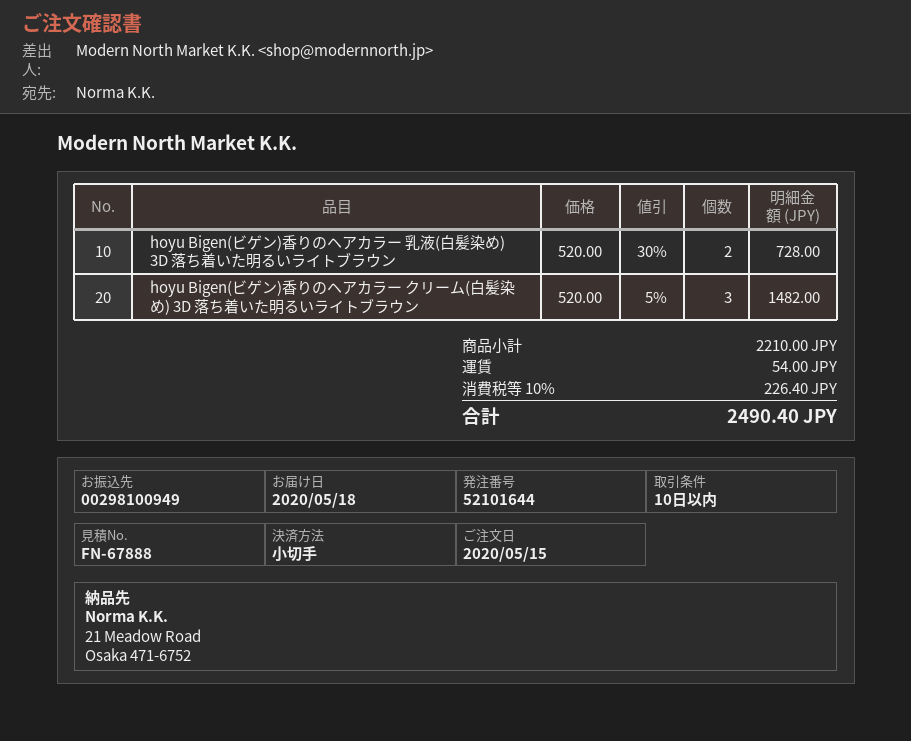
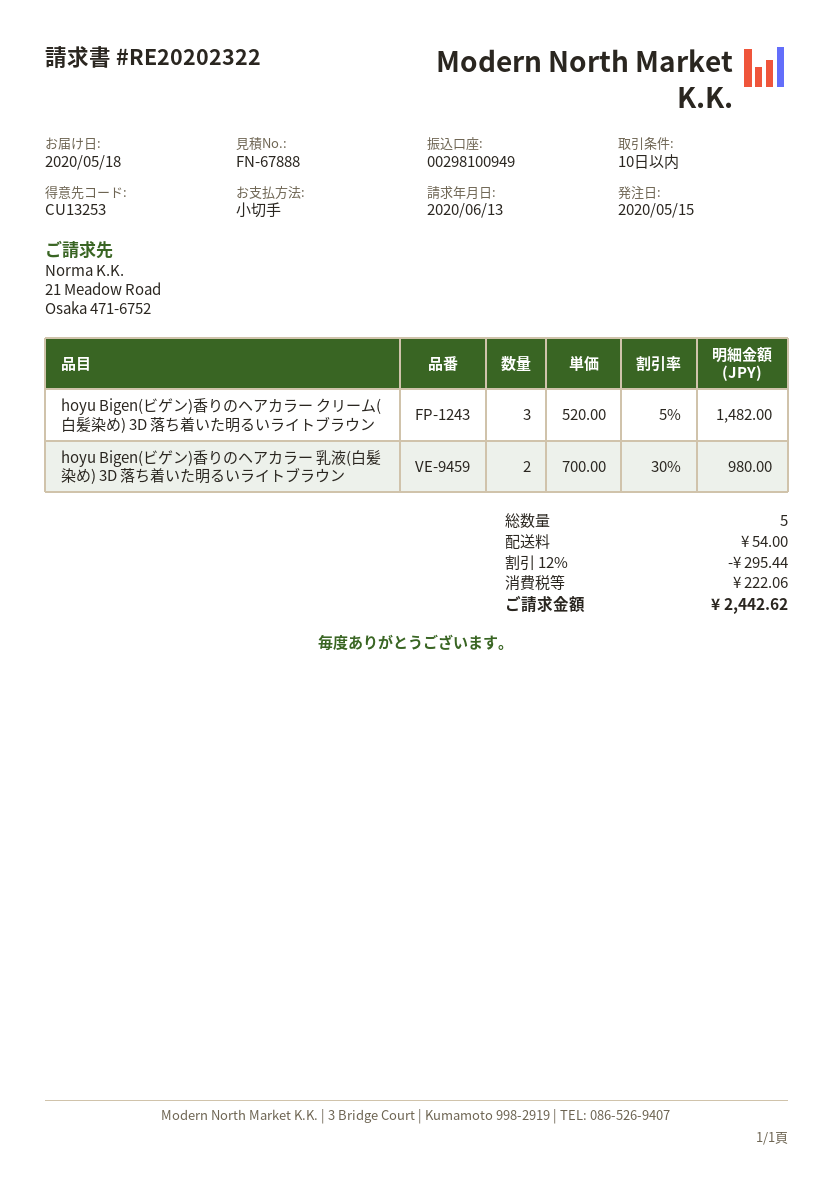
hoyu Bigen(ビゲン)香りのヘアカラー 乳液(白髪染め) 3D 落ち着いた明るいライトブラウン: 2 x 520.00 - 30% = 728.00 -> 2 x 700.00 - 30% = 980.00
discount: none -> 12% = 295.44
tax: 226.40 -> 222.06
total: 2490.40 -> 2442.62

